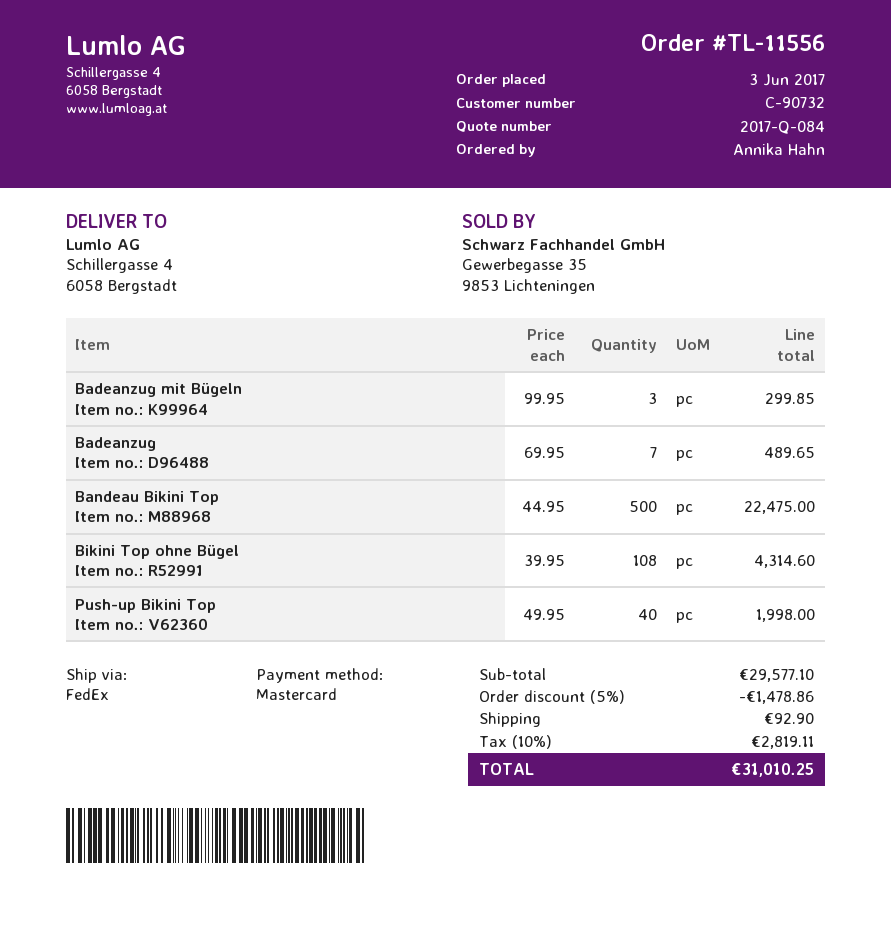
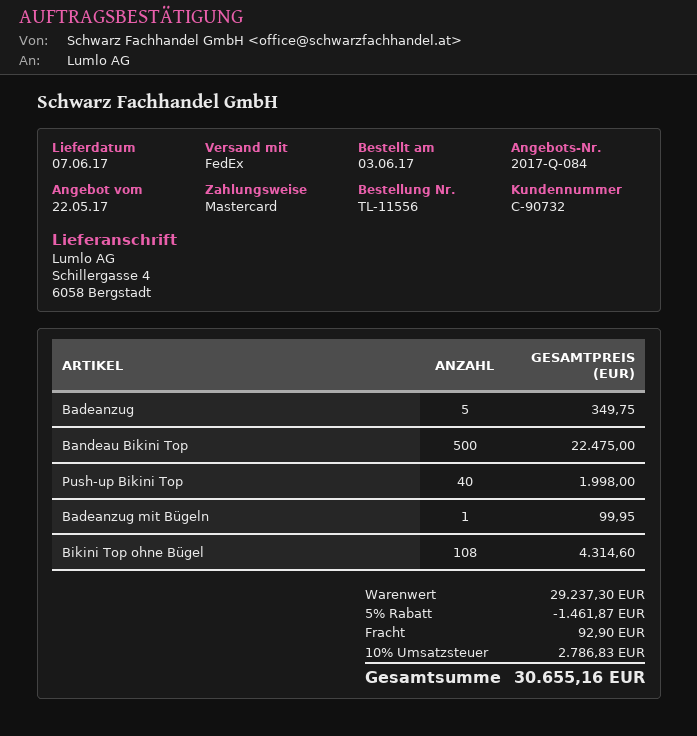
Badeanzug mit Bügeln: 3 for 299.85 -> 1 for 99.95
Badeanzug: 7 for 489.65 -> 5 for 349.75
subtotal: 29577.10 -> 29237.30
discount: 5% = 1478.86 -> 5% = 1461.87
tax: 10% = 2819.11 -> 10% = 2786.83
total: 31010.25 -> 30655.16

